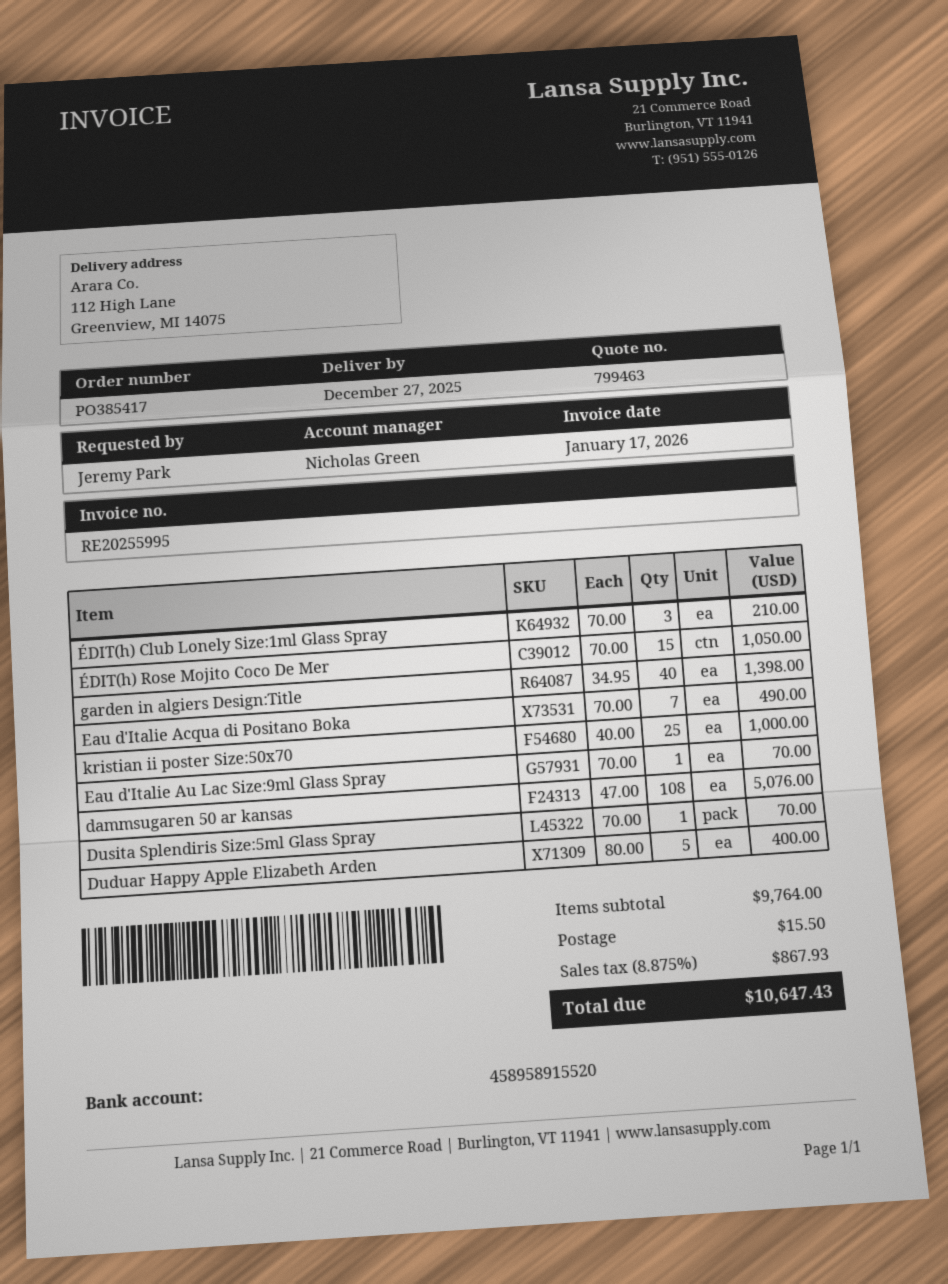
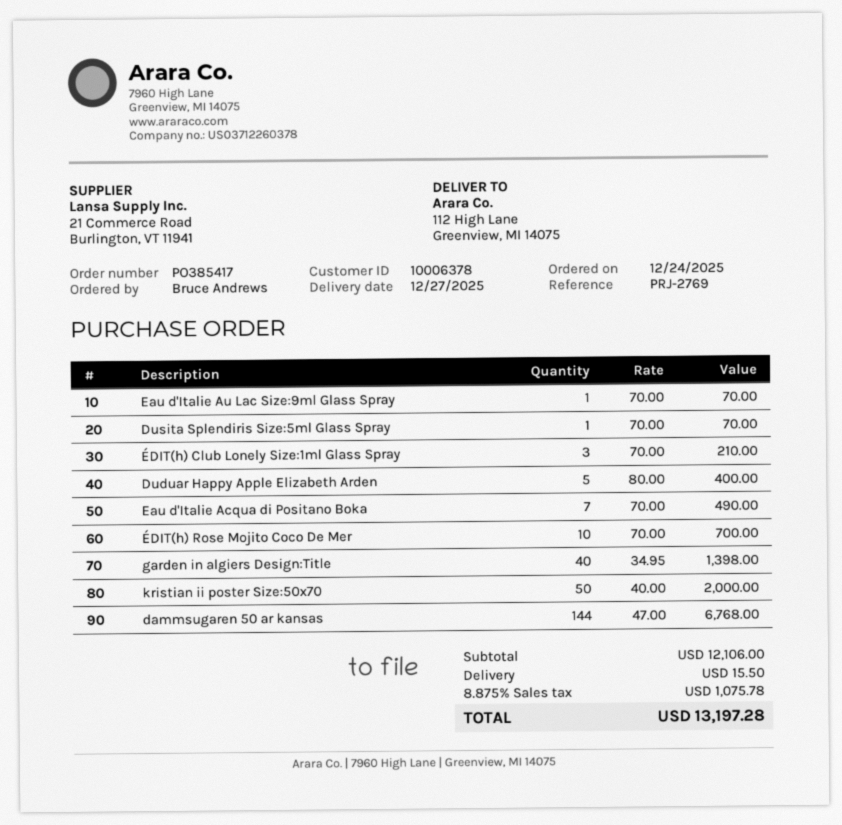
ordered by: Jeremy Park -> Bruce Andrews
ÉDIT(h) Rose Mojito Coco De Mer: 15 x 70.00 = 1050.00 -> 10 x 70.00 = 700.00
kristian ii poster Size:50x70: 25 x 40.00 = 1000.00 -> 50 x 40.00 = 2000.00
dammsugaren 50 ar kansas: 108 x 47.00 = 5076.00 -> 144 x 47.00 = 6768.00
subtotal: 9764.00 -> 12106.00
tax: 8.875% = 867.93 -> 8.875% = 1075.78
total: 10647.43 -> 13197.28

